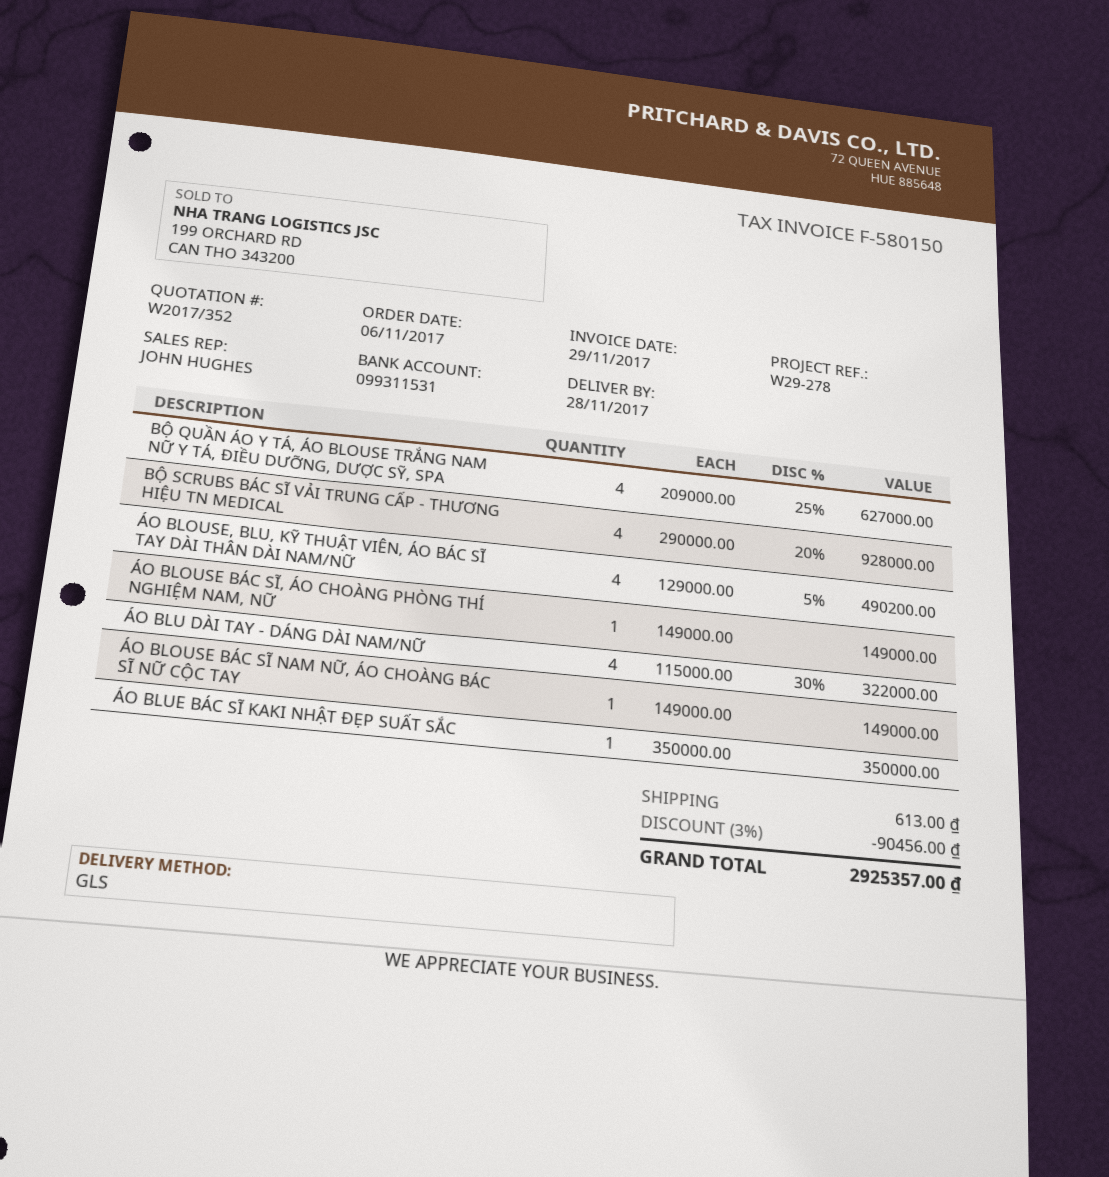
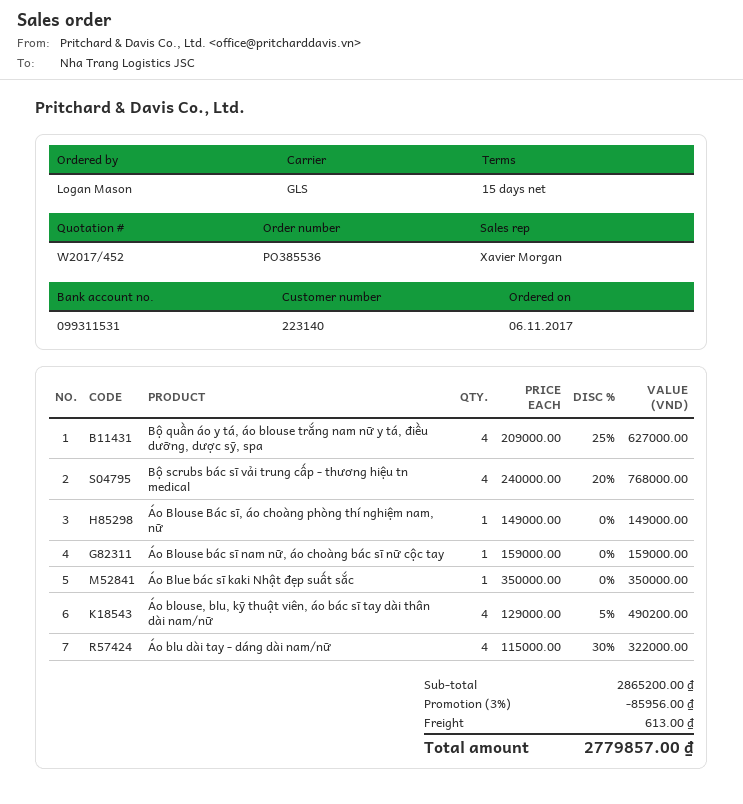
quote number: W2017/352 -> W2017/452
sales rep: JOHN HUGHES -> Xavier Morgan
BỘ SCRUBS BÁC SĨ VẢI TRUNG CẤP - THƯƠNG HIỆU TN MEDICAL: 4 x 290000.00 - 20% = 928000.00 -> 4 x 240000.00 - 20% = 768000.00
ÁO BLOUSE BÁC SĨ NAM NỮ, ÁO CHOÀNG BÁC SĨ NỮ CỘC TAY: 1 x 149000.00 = 149000.00 -> 1 x 159000.00 = 159000.00
discount: 3% = 90456.00 -> 3% = 85956.00
total: 2925357.00 -> 2779857.00

